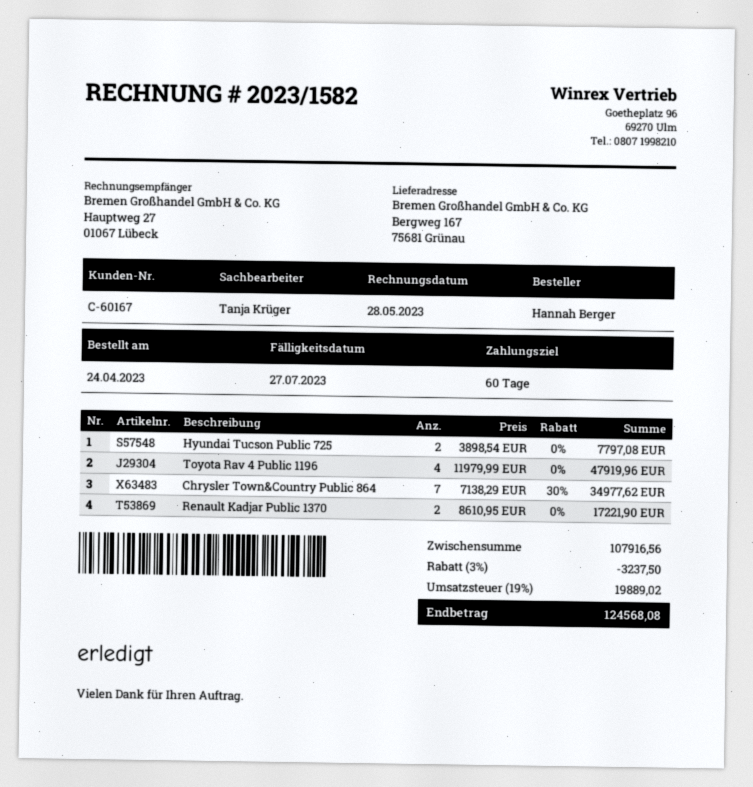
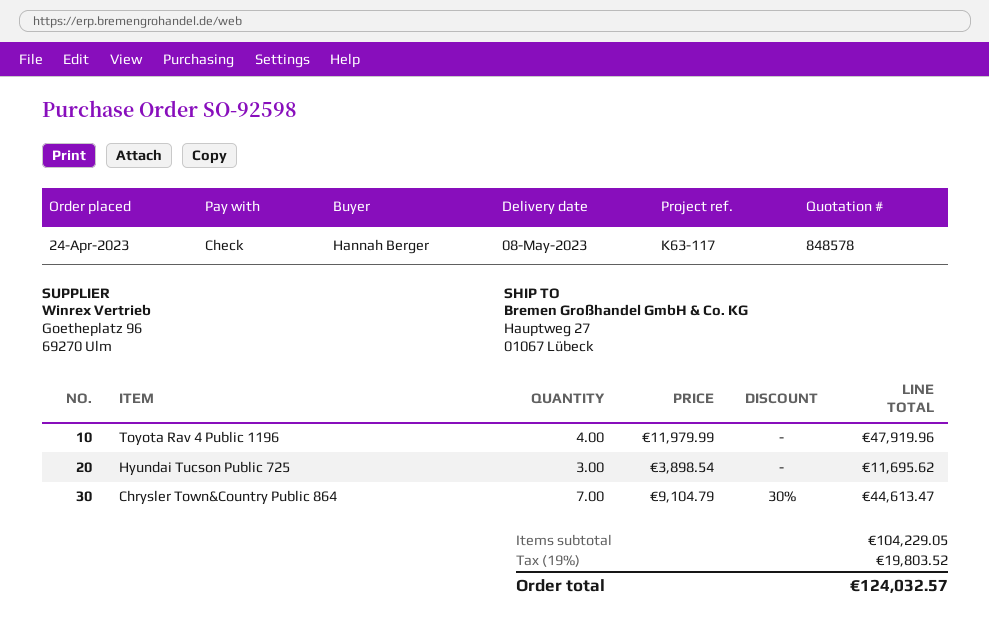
ship to: Bergweg 167, 75681 Grünau -> Hauptweg 27, 01067 Lübeck
Hyundai Tucson Public 725: 2 x 3898.54 = 7797.08 -> 3 x 3898.54 = 11695.62
Chrysler Town&Country Public 864: 7 x 7138.29 - 30% = 34977.62 -> 7 x 9104.79 - 30% = 44613.47
Renault Kadjar Public 1370: 2 x 8610.95 = 17221.90 -> none
subtotal: 107916.56 -> 104229.05
discount: 3% = 3237.50 -> none
tax: 19% = 19889.02 -> 19% = 19803.52
total: 124568.08 -> 124032.57

